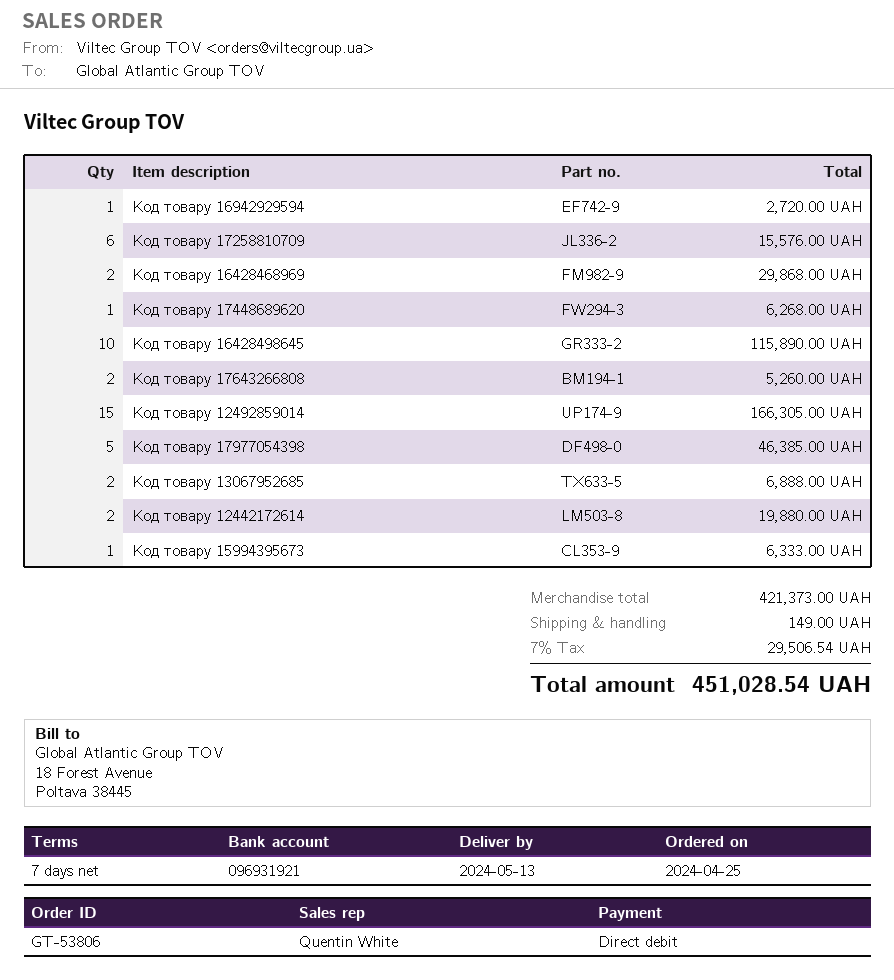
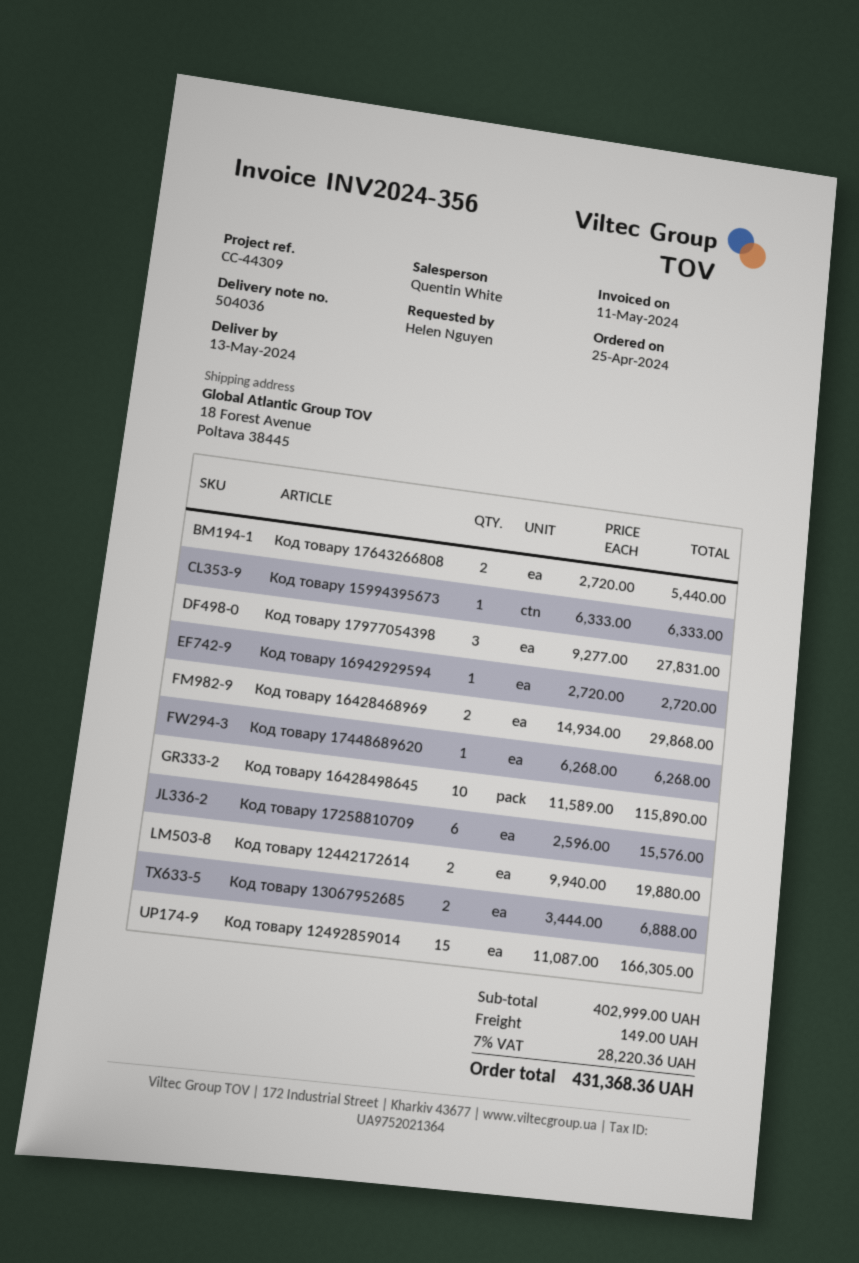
Код товару 17643266808: 2 for 5260.00 -> 2 for 5440.00
Код товару 17977054398: 5 for 46385.00 -> 3 for 27831.00
subtotal: 421373.00 -> 402999.00
tax: 7% = 29506.54 -> 7% = 28220.36
total: 451028.54 -> 431368.36

